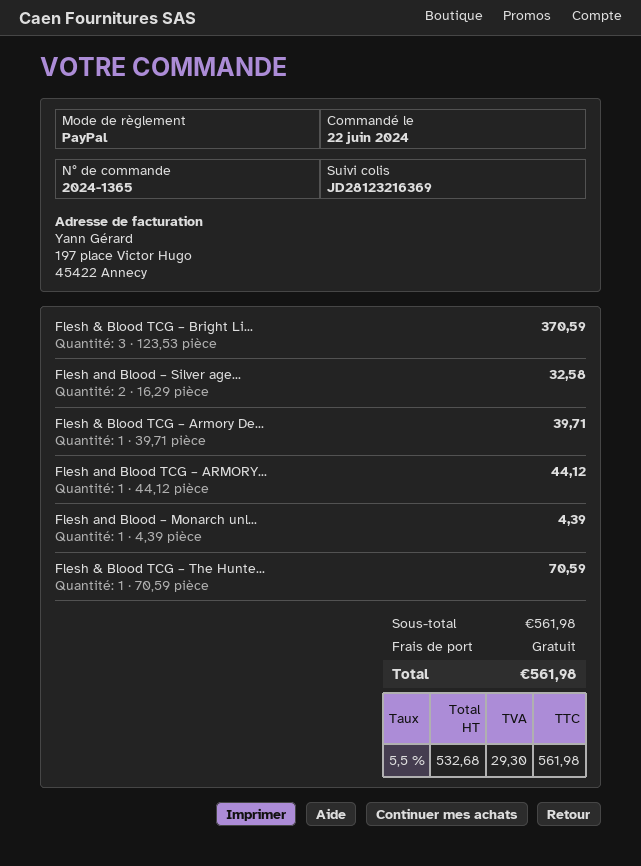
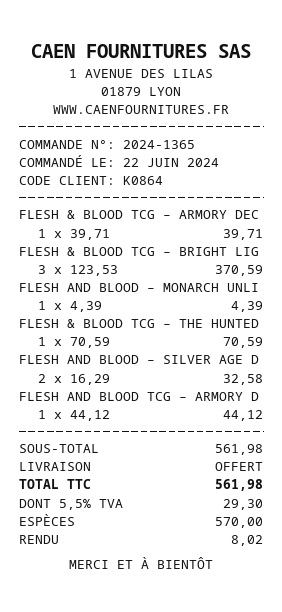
payment method: PayPal -> cash

